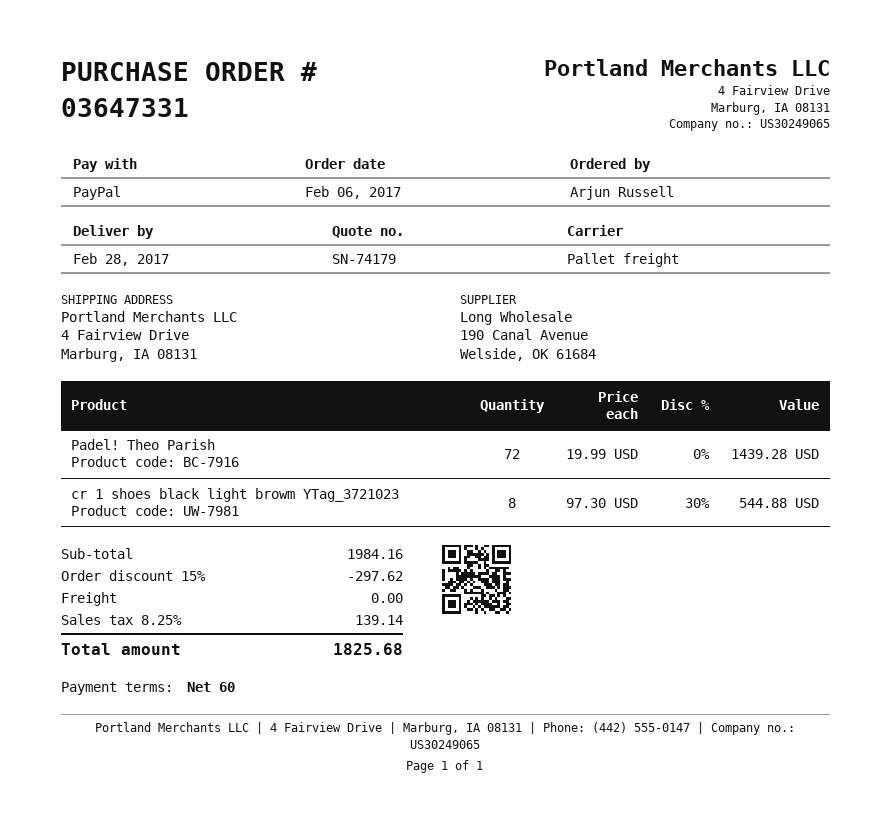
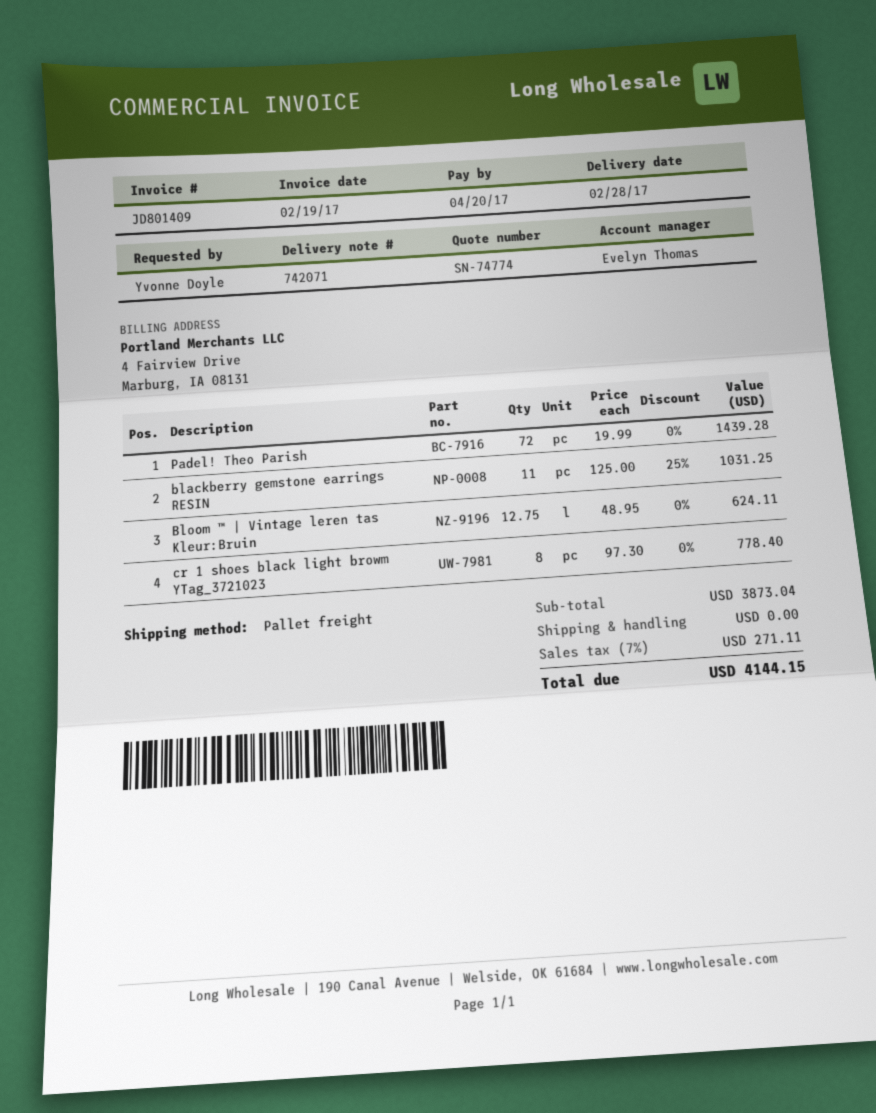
quote number: SN-74179 -> SN-74774
ordered by: Arjun Russell -> Yvonne Doyle
cr 1 shoes black light browm YTag_3721023: 8 x 97.30 - 30% = 544.88 -> 8 x 97.30 = 778.40
blackberry gemstone earrings RESIN: none -> 11 x 125.00 - 25% = 1031.25
Bloom ™ | Vintage leren tas Kleur:Bruin: none -> 12.75 x 48.95 = 624.11
subtotal: 1984.16 -> 3873.04
discount: 15% = 297.62 -> none
tax: 8.25% = 139.14 -> 7% = 271.11
total: 1825.68 -> 4144.15

